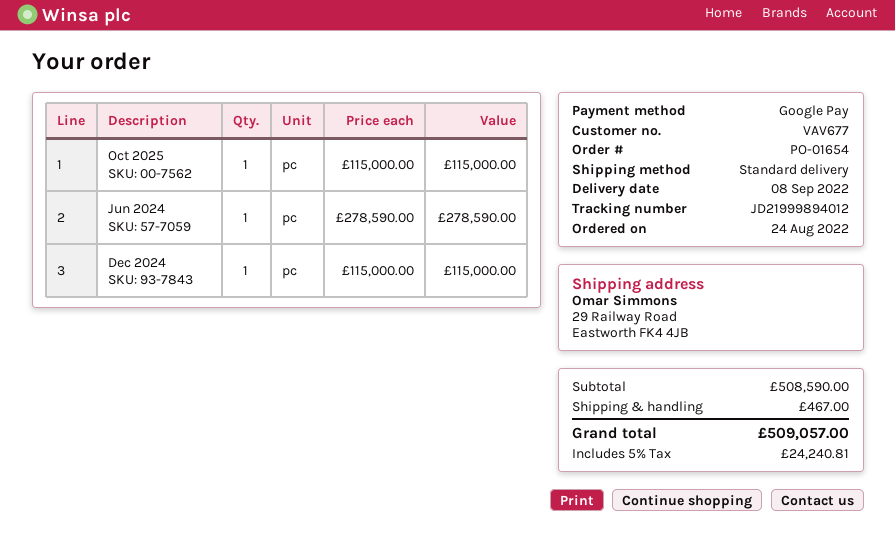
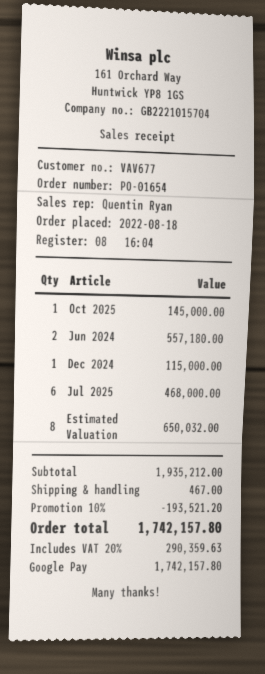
order date: 2022-08-24 -> 2022-08-18
Oct 2025: 1 for 115000.00 -> 1 for 145000.00
Jun 2024: 1 for 278590.00 -> 2 for 557180.00
Jul 2025: none -> 6 for 468000.00
Estimated Valuation: none -> 8 for 650032.00
subtotal: 508590.00 -> 1935212.00
discount: none -> 10% = 193521.20
tax: 5% = 24240.81 -> 20% = 290359.63
total: 509057.00 -> 1742157.80

